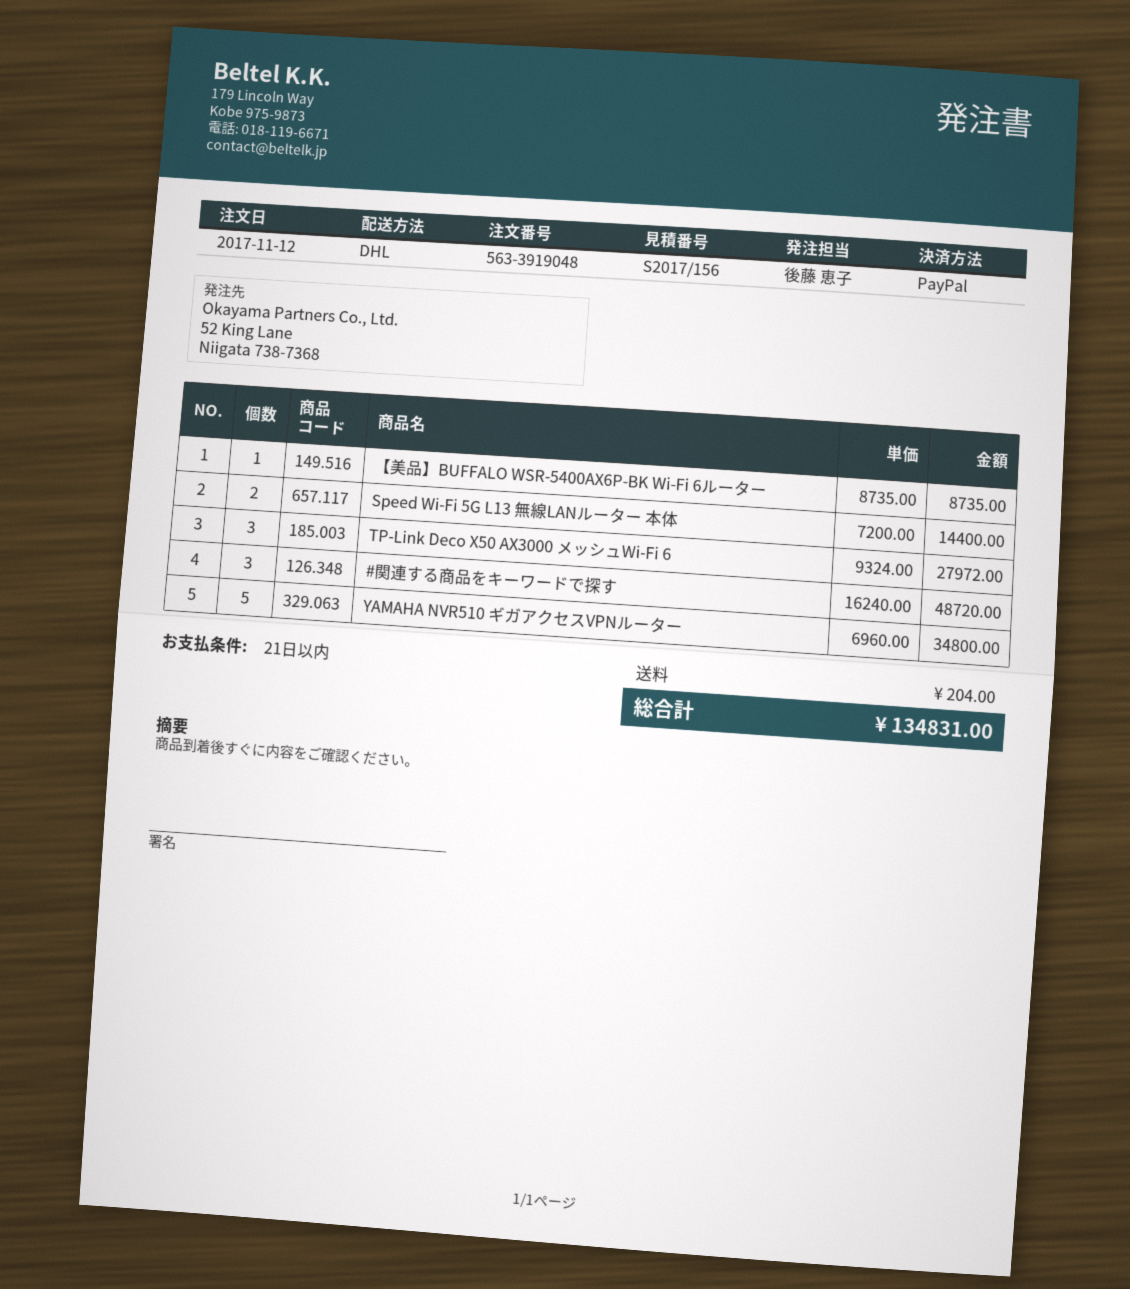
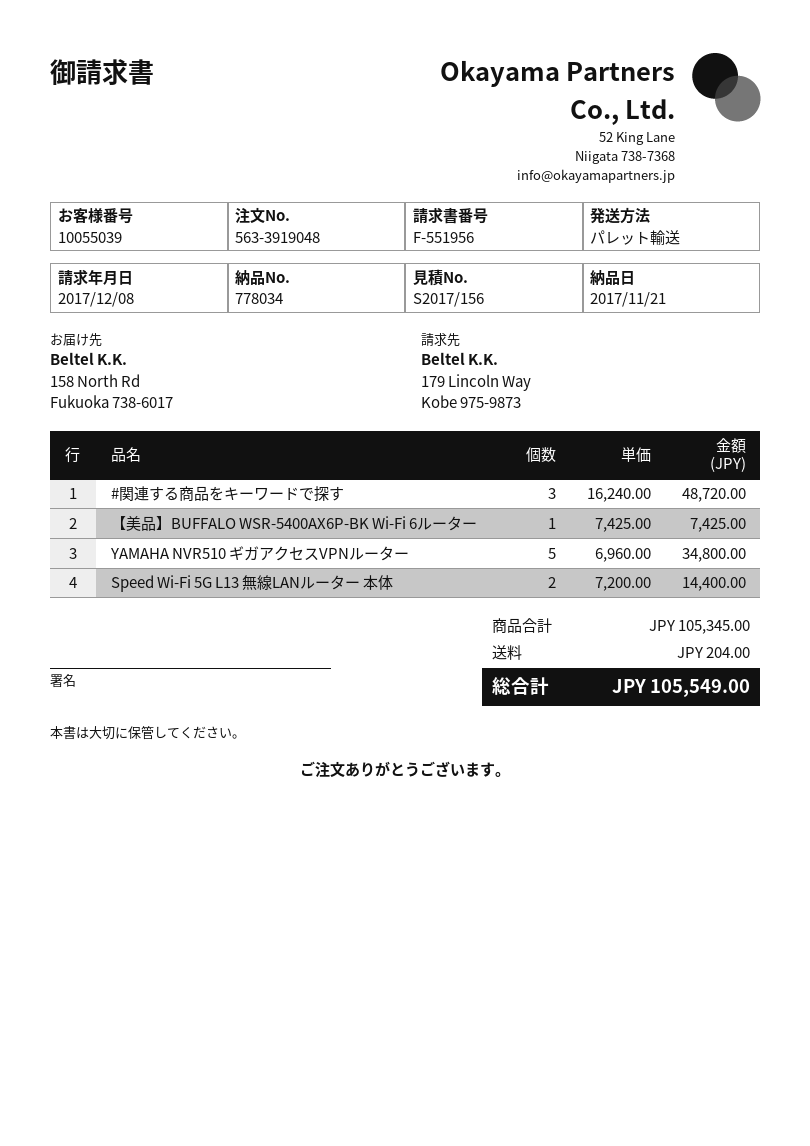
shipping method: DHL -> pallet freight
【美品】BUFFALO WSR-5400AX6P-BK Wi-Fi 6ルーター: 1 x 8735.00 = 8735.00 -> 1 x 7425.00 = 7425.00
TP-Link Deco X50 AX3000 メッシュWi-Fi 6: 3 x 9324.00 = 27972.00 -> none
total: 134831.00 -> 105549.00

